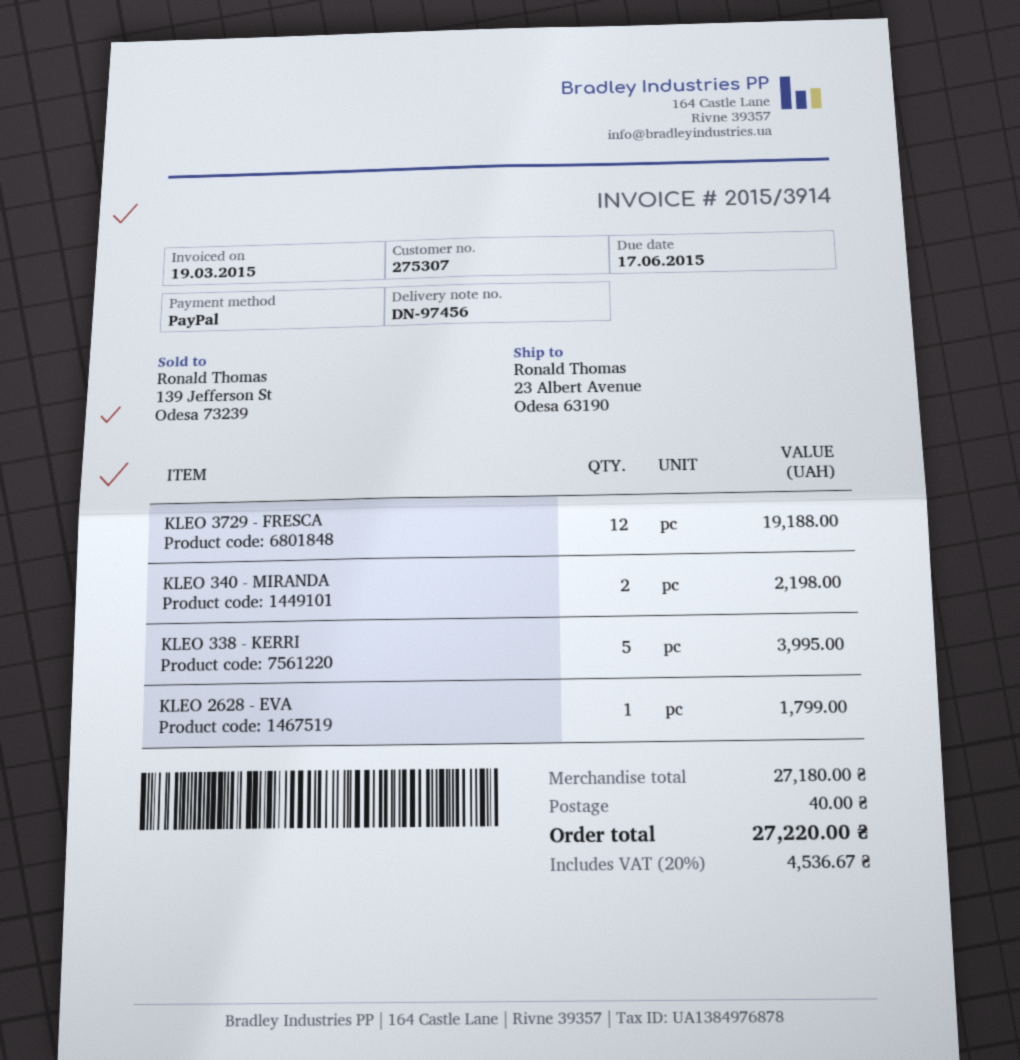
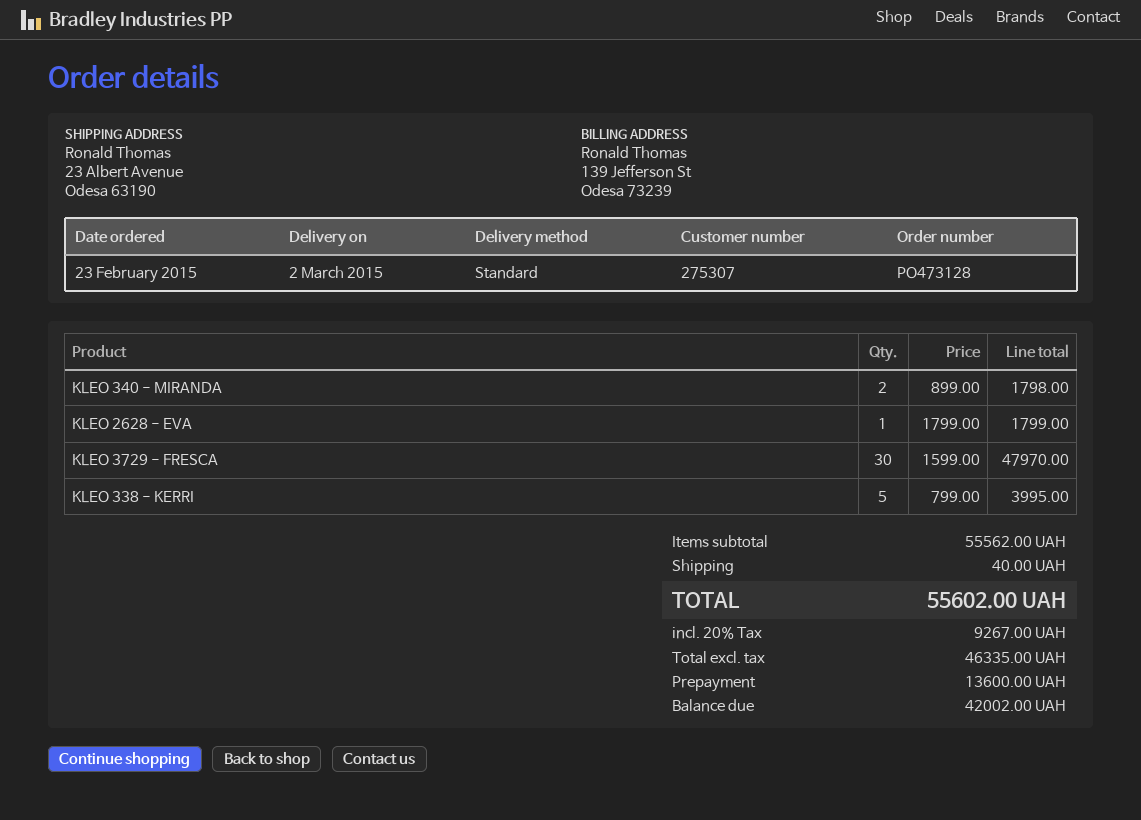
KLEO 3729 - FRESCA: 12 for 19188.00 -> 30 for 47970.00
KLEO 340 - MIRANDA: 2 for 2198.00 -> 2 for 1798.00
subtotal: 27180.00 -> 55562.00
tax: 20% = 4536.67 -> 20% = 9267.00
total: 27220.00 -> 55602.00

